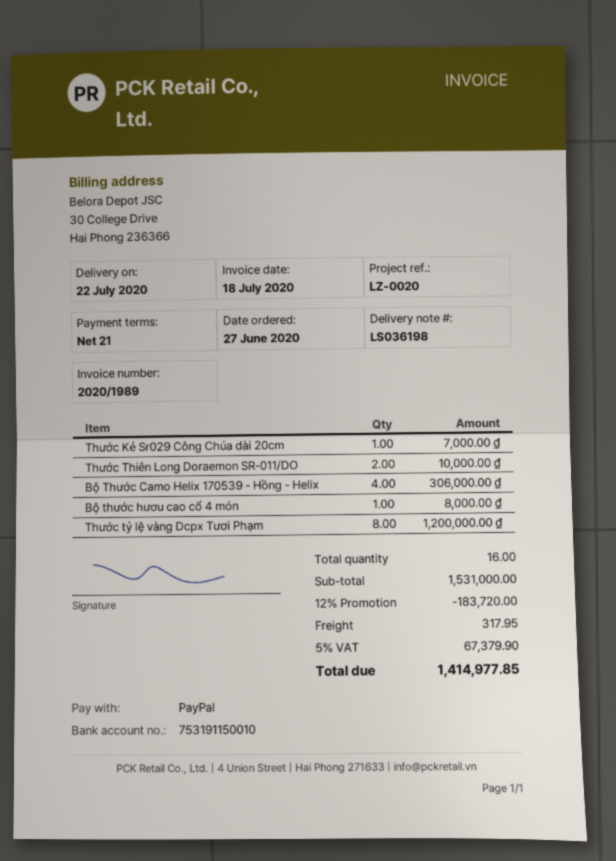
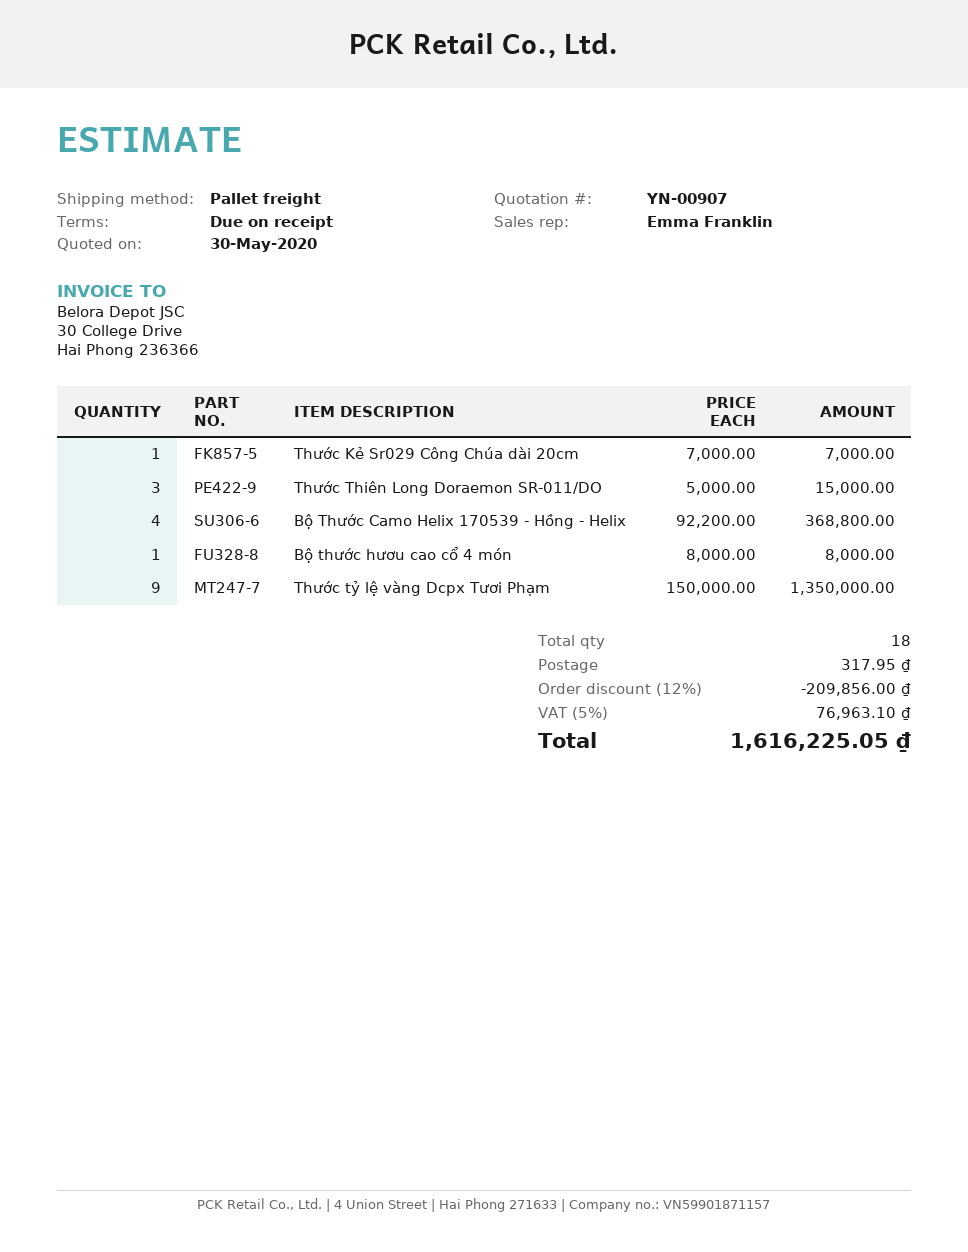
payment terms: 21 days -> on receipt
Thước Thiên Long Doraemon SR-011/DO: 2 for 10000.00 -> 3 for 15000.00
Bộ Thước Camo Helix 170539 - Hồng - Helix: 4 for 306000.00 -> 4 for 368800.00
Thước tỷ lệ vàng Dcpx Tươi Phạm: 8 for 1200000.00 -> 9 for 1350000.00
total quantity: 16 -> 18
discount: 12% = 183720.00 -> 12% = 209856.00
tax: 5% = 67379.90 -> 5% = 76963.10
total: 1414977.85 -> 1616225.05

